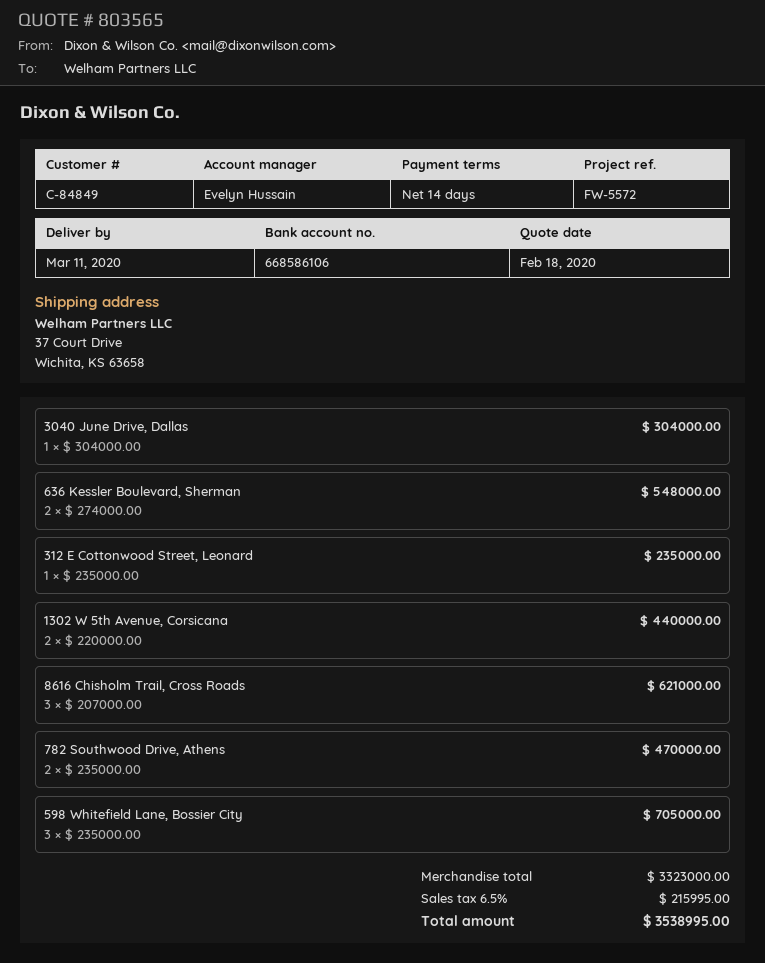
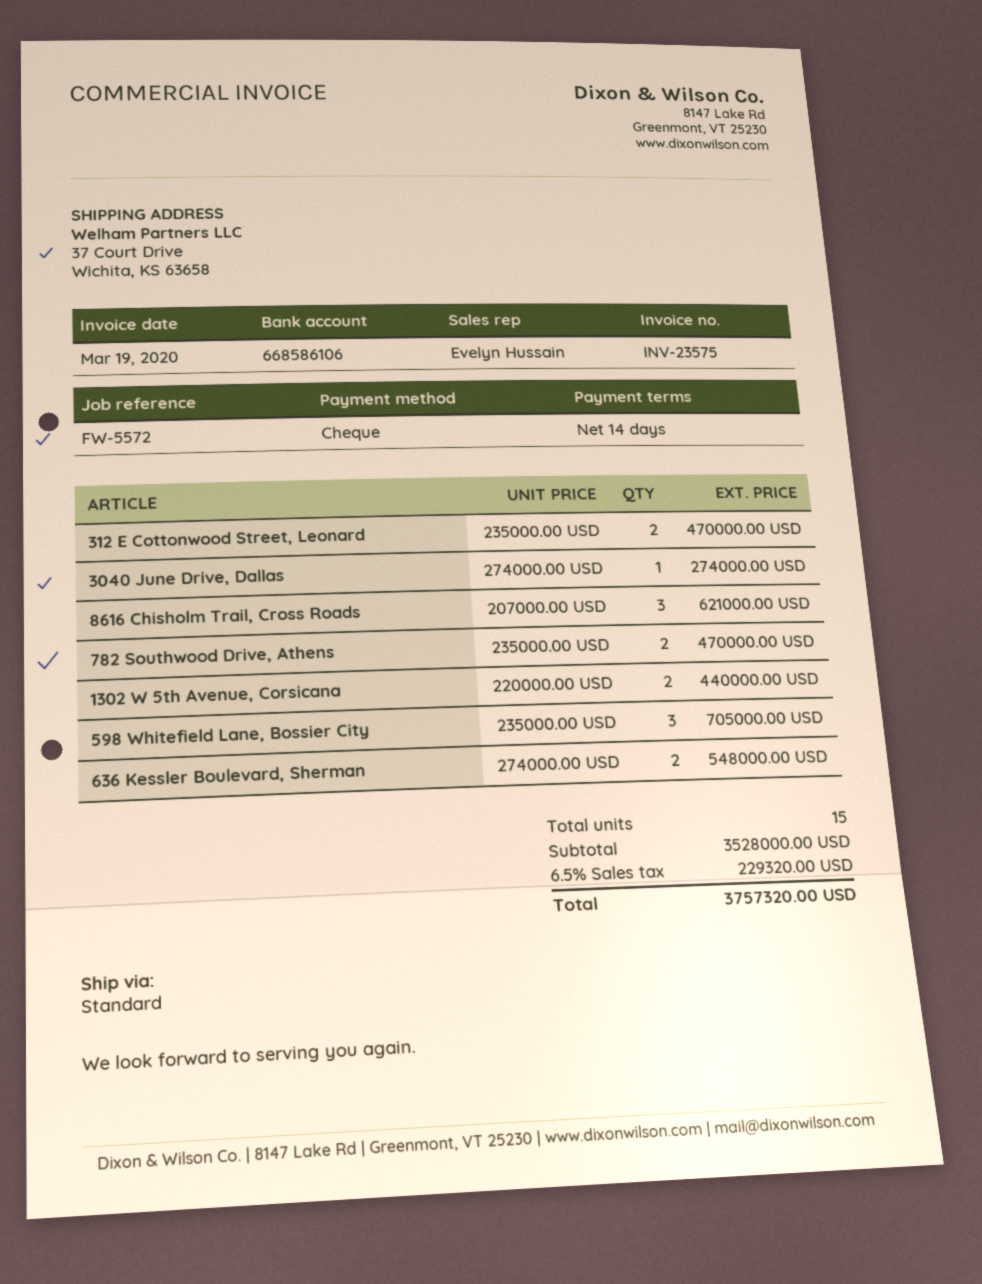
3040 June Drive, Dallas: 1 x 304000.00 = 304000.00 -> 1 x 274000.00 = 274000.00
312 E Cottonwood Street, Leonard: 1 x 235000.00 = 235000.00 -> 2 x 235000.00 = 470000.00
subtotal: 3323000.00 -> 3528000.00
tax: 6.5% = 215995.00 -> 6.5% = 229320.00
total: 3538995.00 -> 3757320.00

